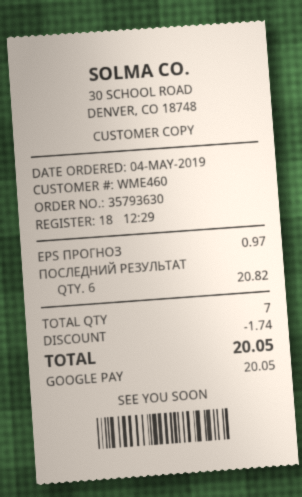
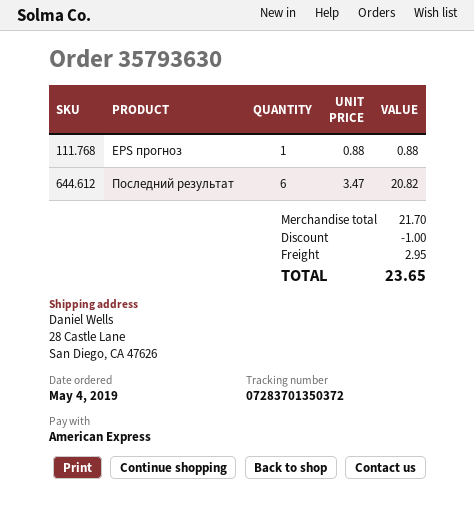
payment method: Google Pay -> American Express
EPS ПРОГНОЗ: 1 for 0.97 -> 1 for 0.88
discount: 1.74 -> 1.00
shipping: none -> 2.95
total: 20.05 -> 23.65

